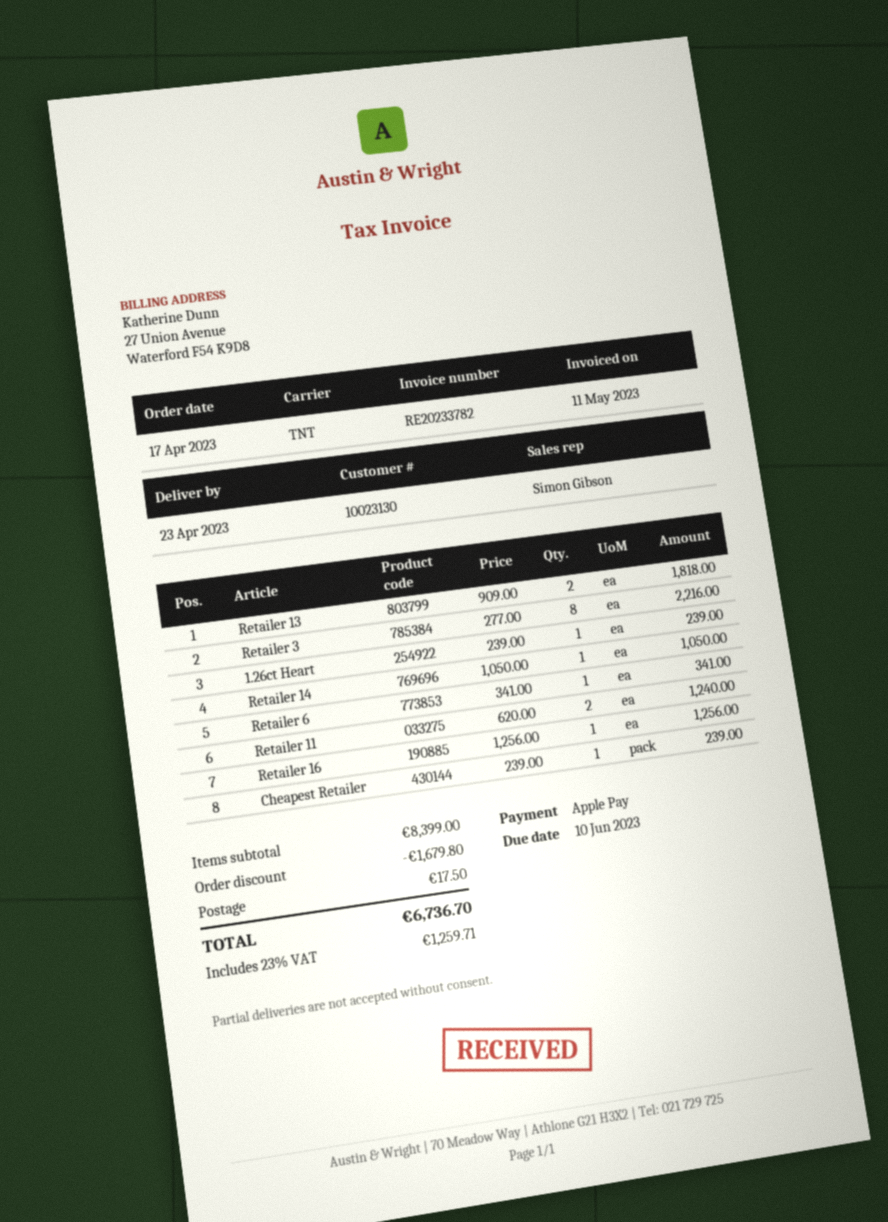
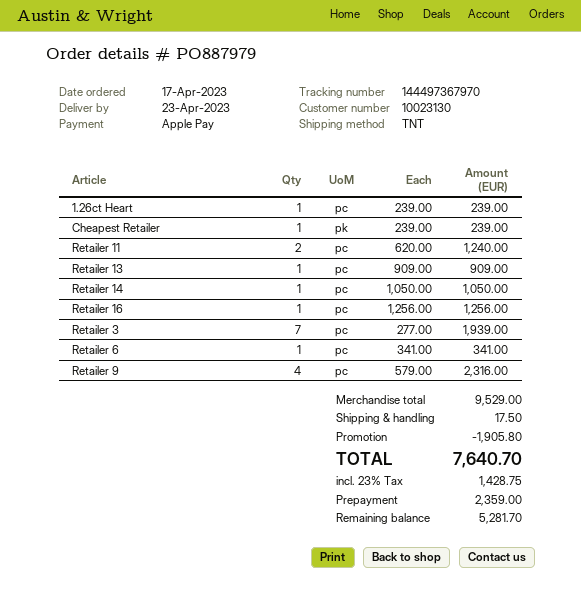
Retailer 13: 2 x 909.00 = 1818.00 -> 1 x 909.00 = 909.00
Retailer 3: 8 x 277.00 = 2216.00 -> 7 x 277.00 = 1939.00
Retailer 9: none -> 4 x 579.00 = 2316.00
subtotal: 8399.00 -> 9529.00
discount: 1679.80 -> 1905.80
tax: 23% = 1259.71 -> 23% = 1428.75
total: 6736.70 -> 7640.70

